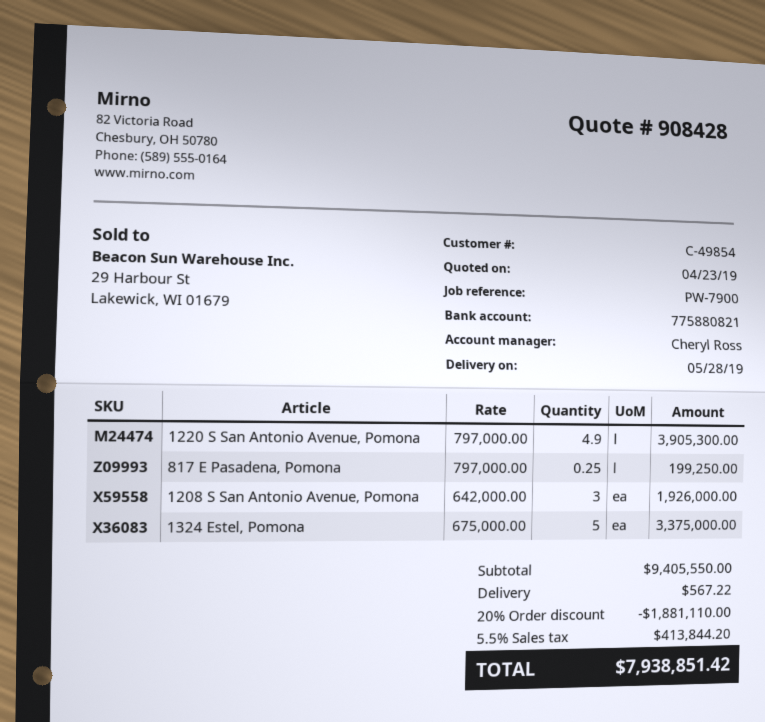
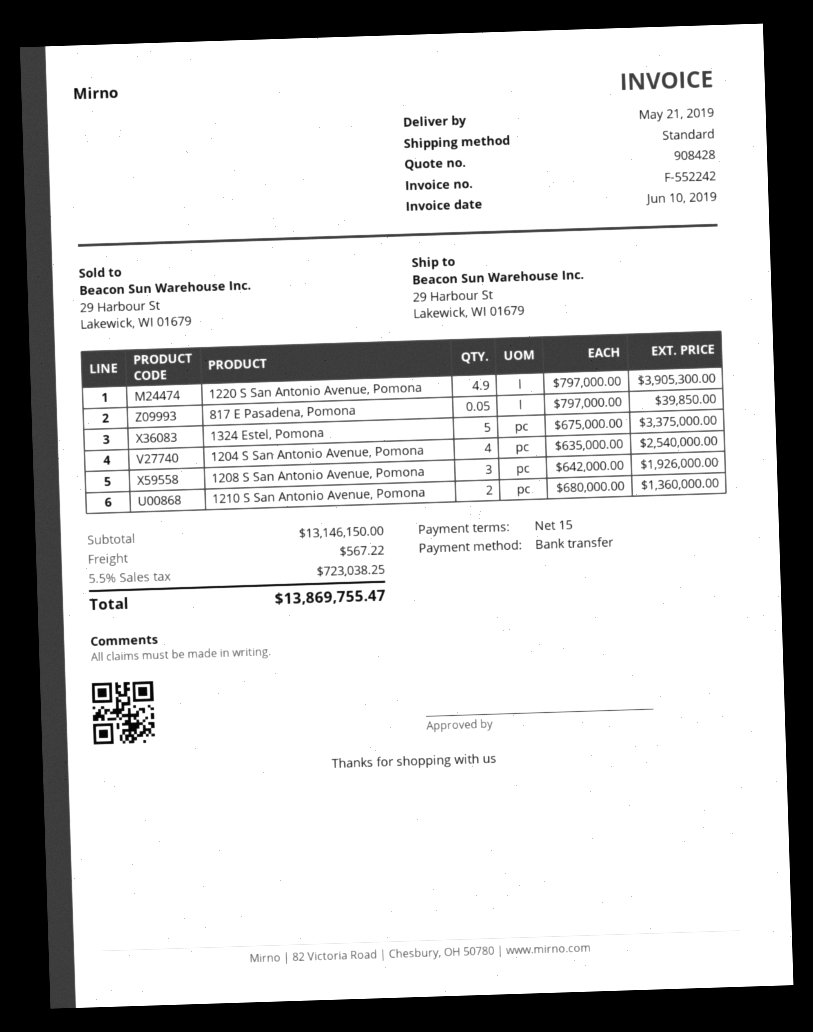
delivery date: 2019-05-28 -> 2019-05-21
817 E Pasadena, Pomona: 0.25 x 797000.00 = 199250.00 -> 0.05 x 797000.00 = 39850.00
1204 S San Antonio Avenue, Pomona: none -> 4 x 635000.00 = 2540000.00
1210 S San Antonio Avenue, Pomona: none -> 2 x 680000.00 = 1360000.00
subtotal: 9405550.00 -> 13146150.00
discount: 20% = 1881110.00 -> none
tax: 5.5% = 413844.20 -> 5.5% = 723038.25
total: 7938851.42 -> 13869755.47

